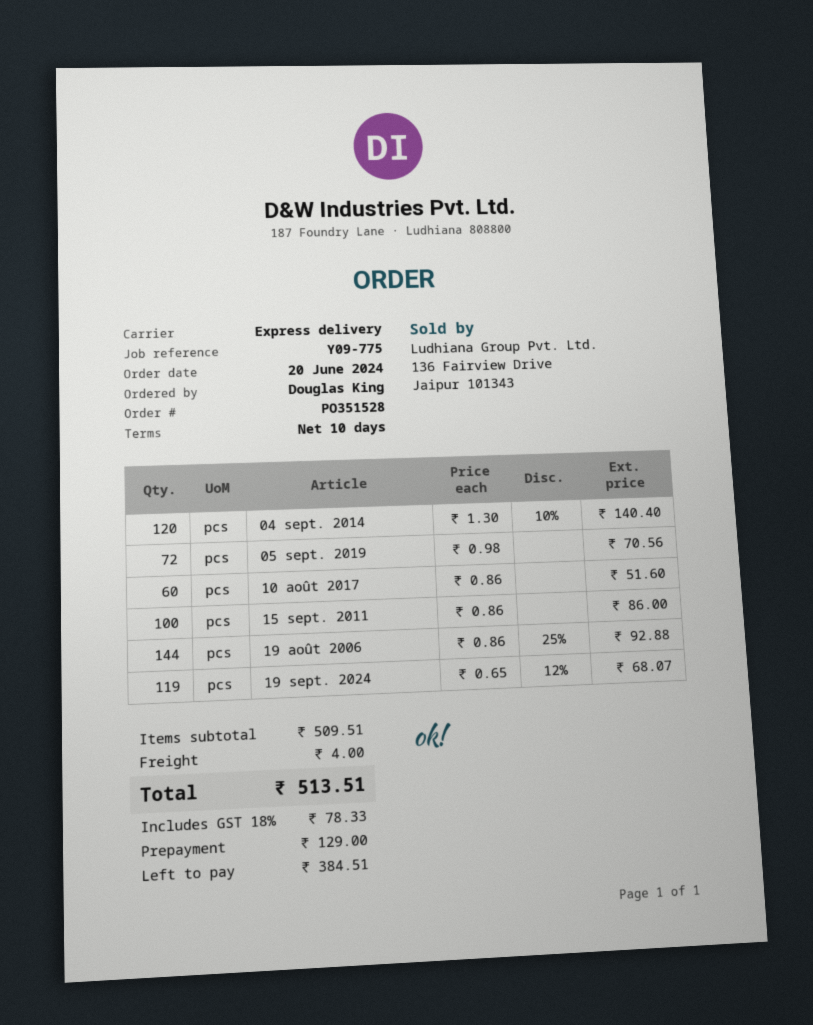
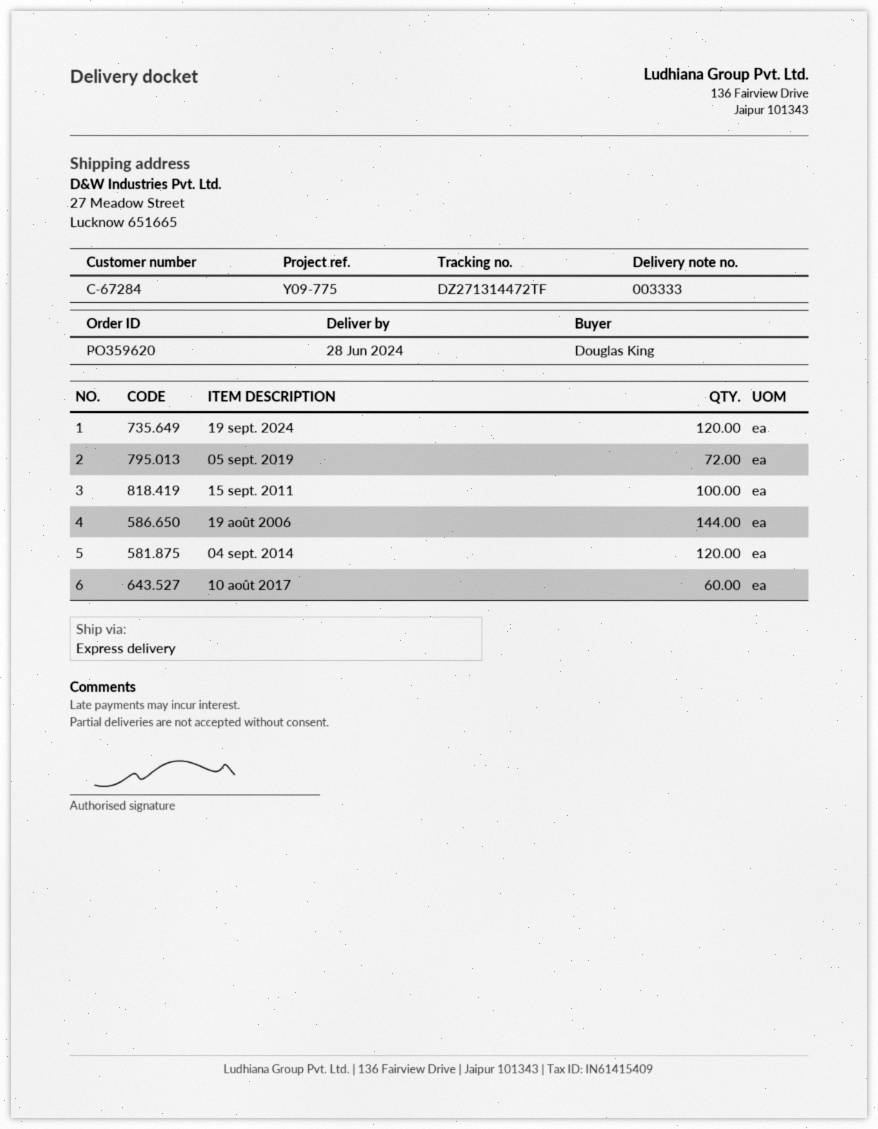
order number: PO351528 -> PO359620
19 sept. 2024: 119 -> 120

